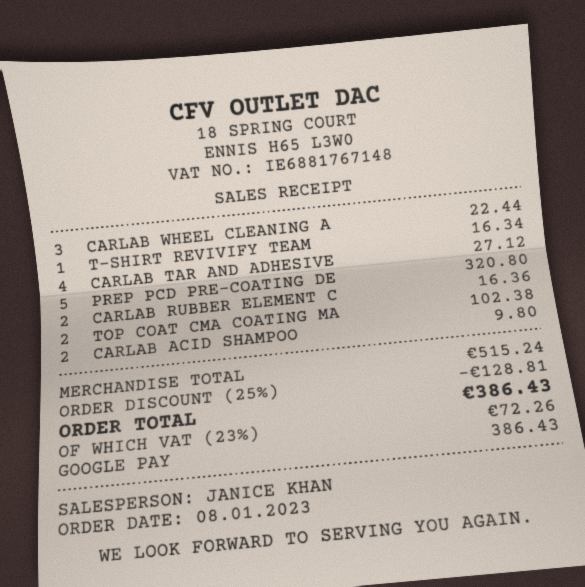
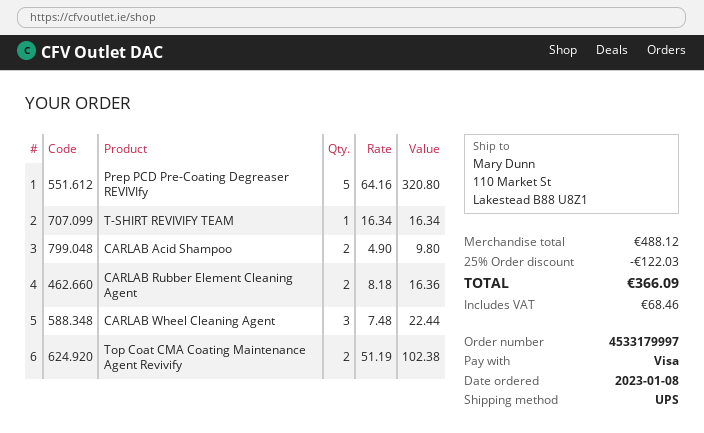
payment method: Google Pay -> Visa
CARLAB TAR AND ADHESIVE: 4 for 27.12 -> none
subtotal: 515.24 -> 488.12
discount: 25% = 128.81 -> 25% = 122.03
tax: 72.26 -> 68.46
total: 386.43 -> 366.09

